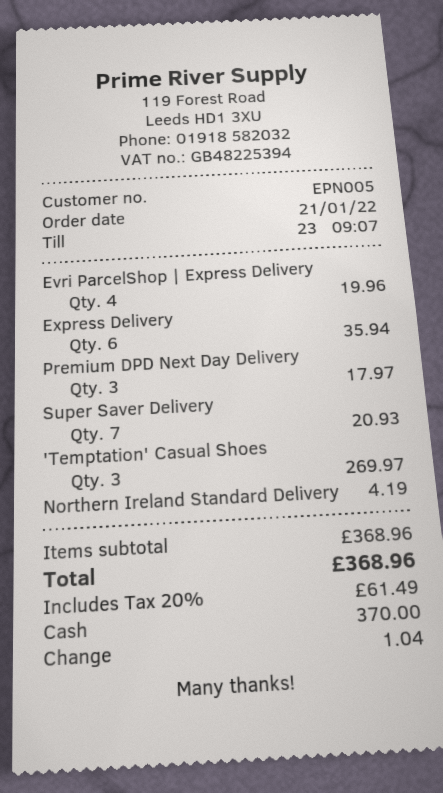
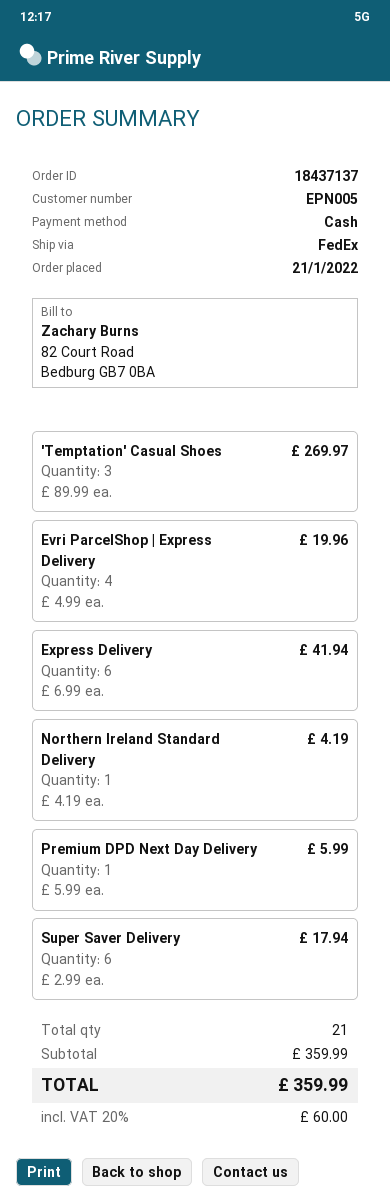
Express Delivery: 6 for 35.94 -> 6 for 41.94
Premium DPD Next Day Delivery: 3 for 17.97 -> 1 for 5.99
Super Saver Delivery: 7 for 20.93 -> 6 for 17.94
subtotal: 368.96 -> 359.99
tax: 20% = 61.49 -> 20% = 60.00
total: 368.96 -> 359.99

